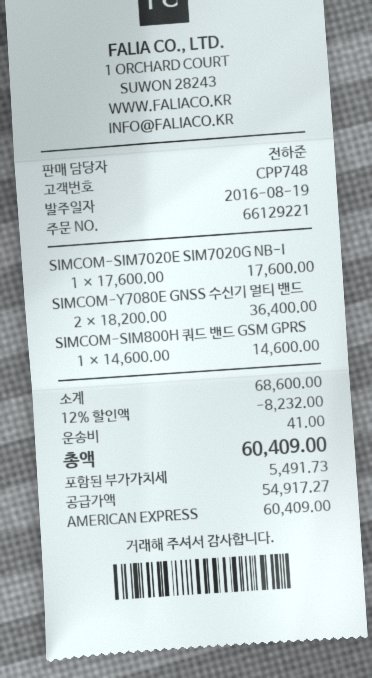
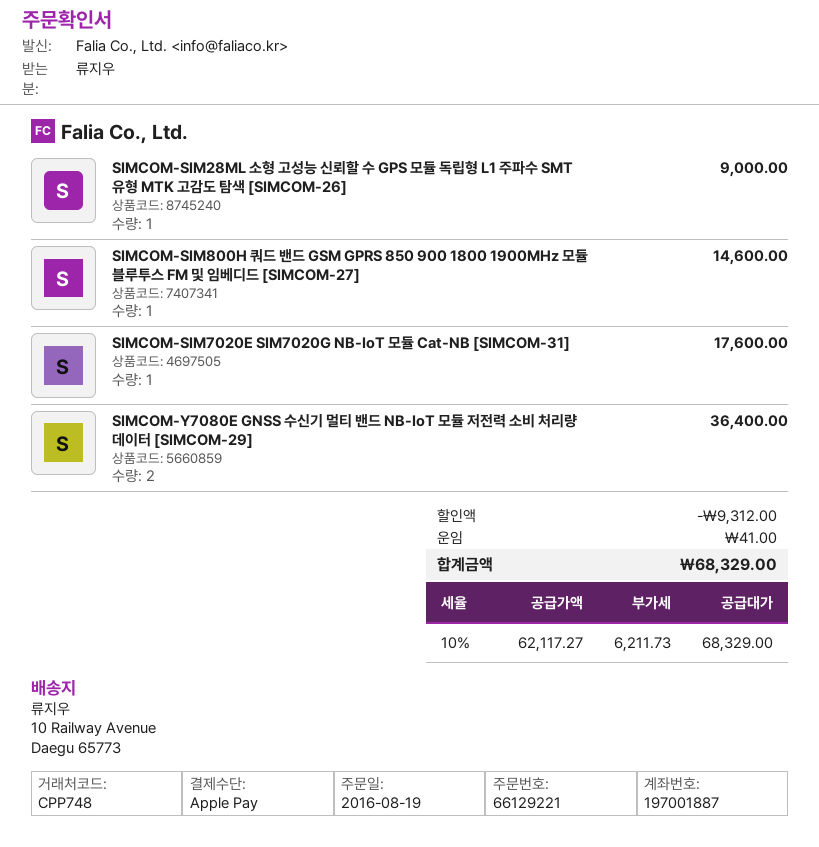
payment method: American Express -> Apple Pay
SIMCOM-SIM28ML 소형 고성능 신뢰할 수 GPS 모듈 독립형 L1 주파수 SMT 유형 MTK 고감도 탐색 [SIMCOM-26]: none -> 1 for 9000.00
discount: 8232.00 -> 9312.00
net: 54917.27 -> 62117.27
tax: 5491.73 -> 6211.73
total: 60409.00 -> 68329.00

